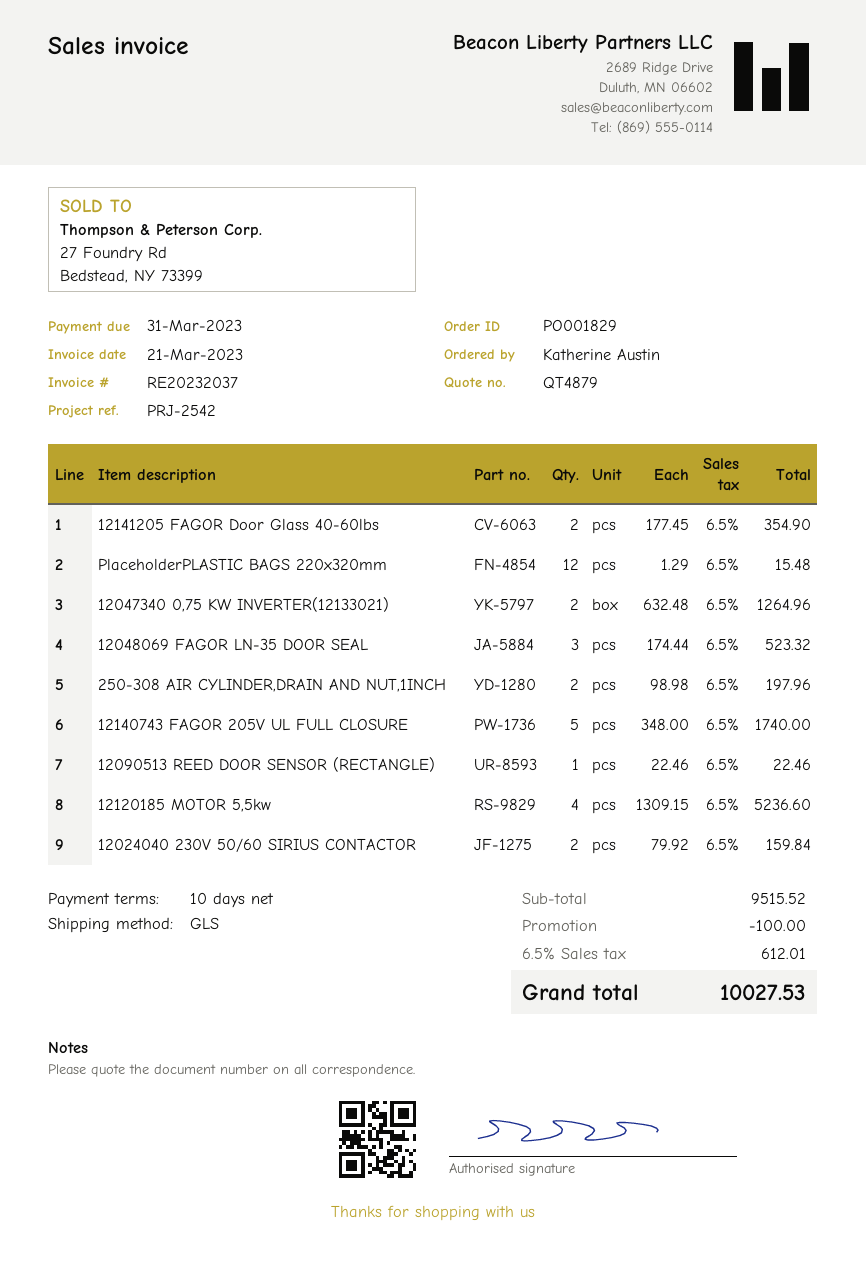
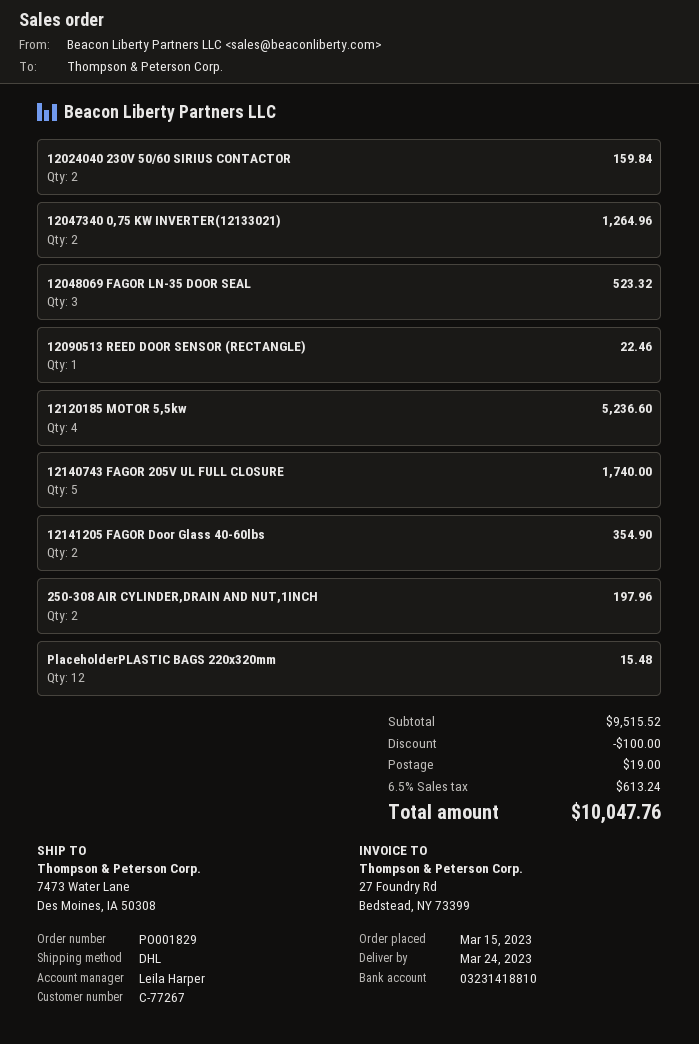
shipping method: GLS -> DHL
shipping: none -> 19.00
tax: 6.5% = 612.01 -> 6.5% = 613.24
total: 10027.53 -> 10047.76

